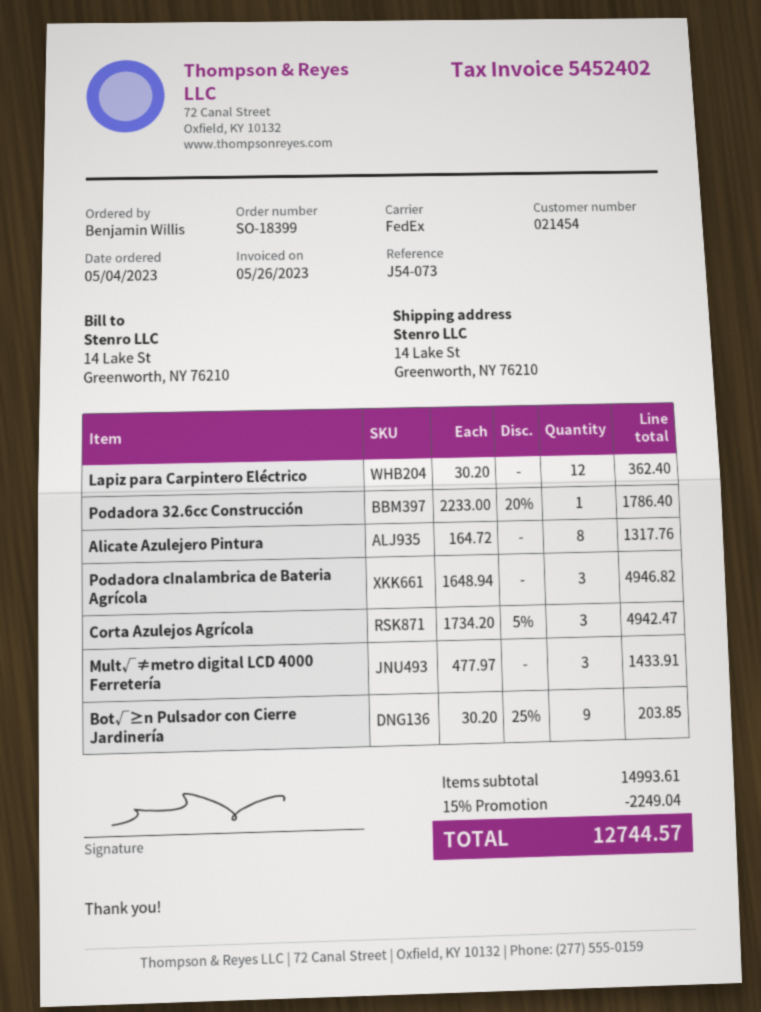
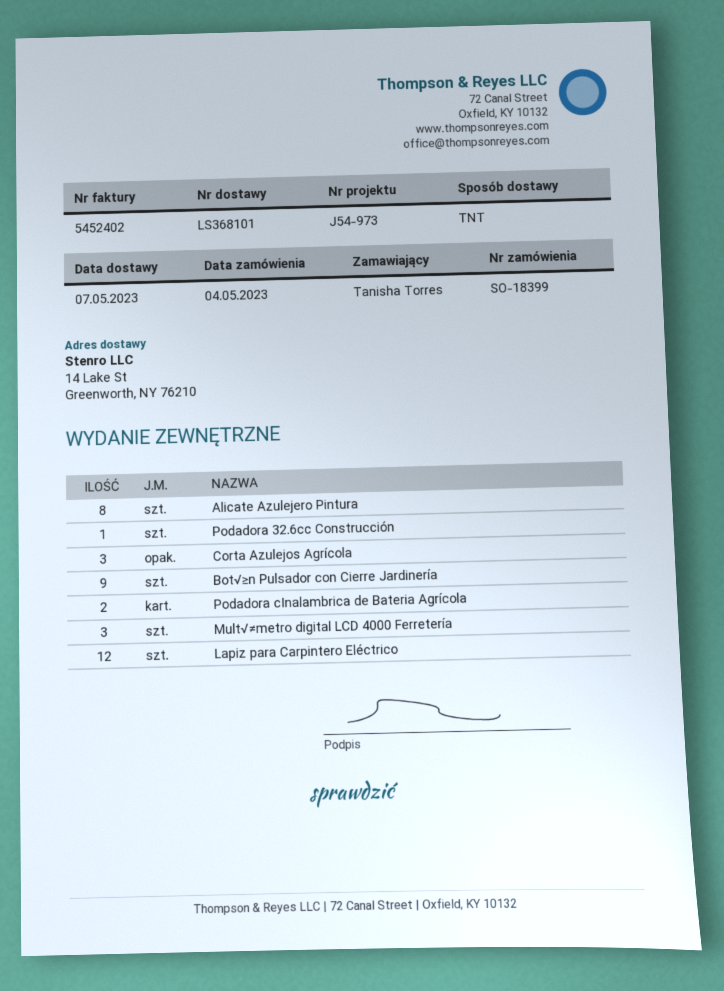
reference: J54-073 -> J54-973
ordered by: Benjamin Willis -> Tanisha Torres
shipping method: FedEx -> TNT
Podadora cInalambrica de Bateria Agrícola: 3 -> 2

